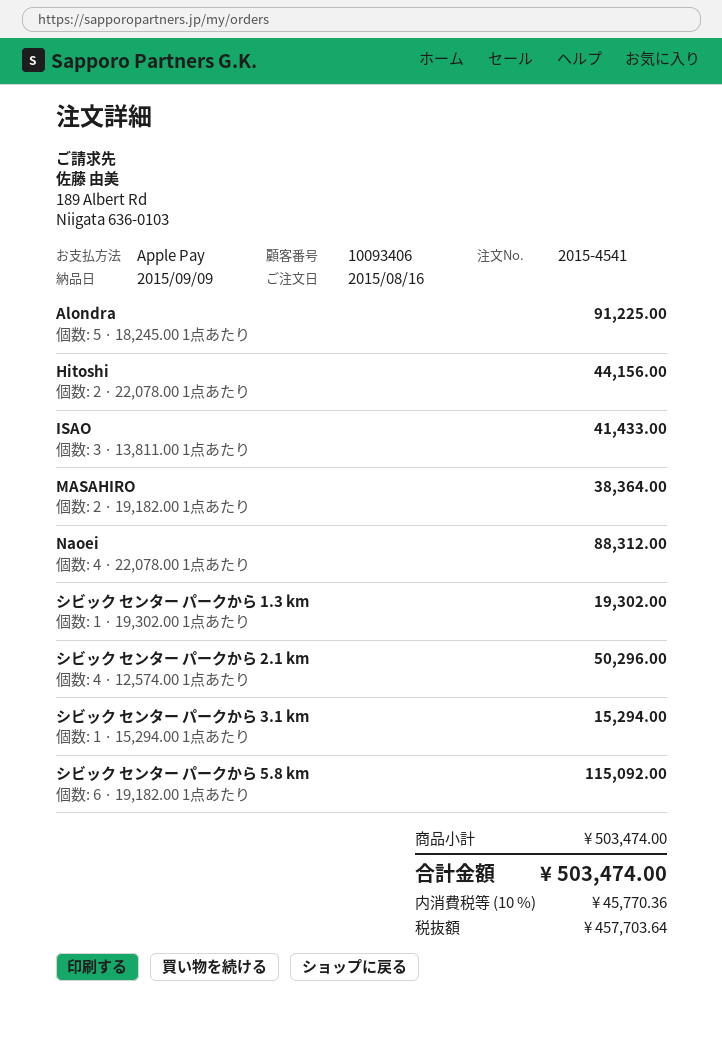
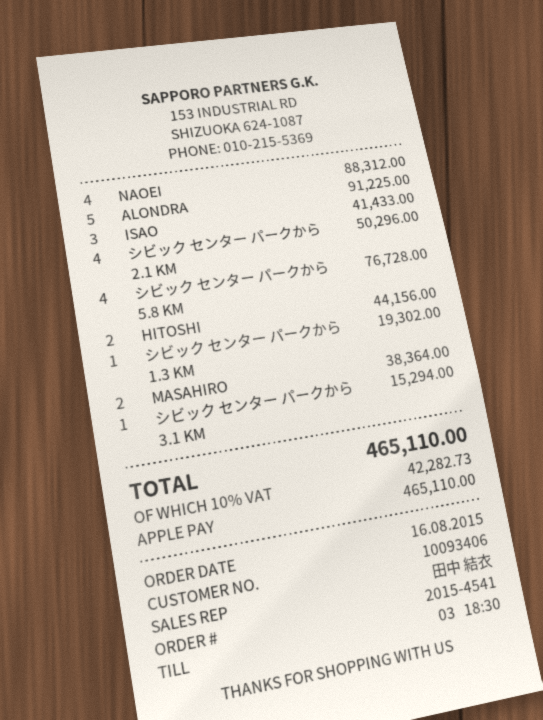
シビック センター パークから 5.8 km: 6 for 115092.00 -> 4 for 76728.00
tax: 10% = 45770.36 -> 10% = 42282.73
total: 503474.00 -> 465110.00

